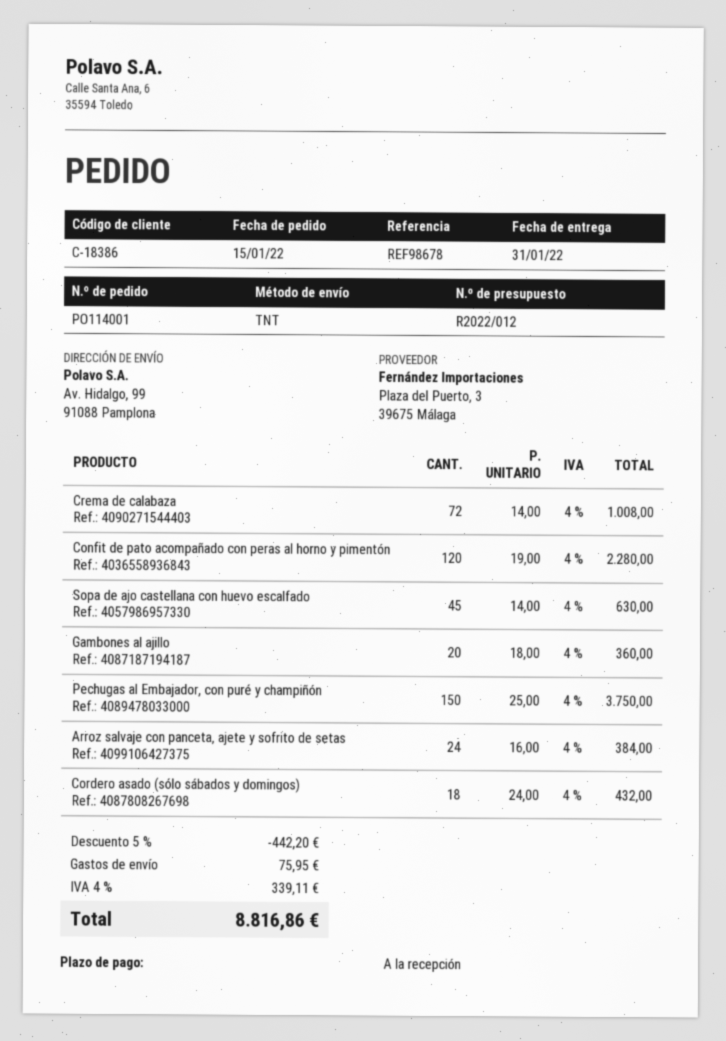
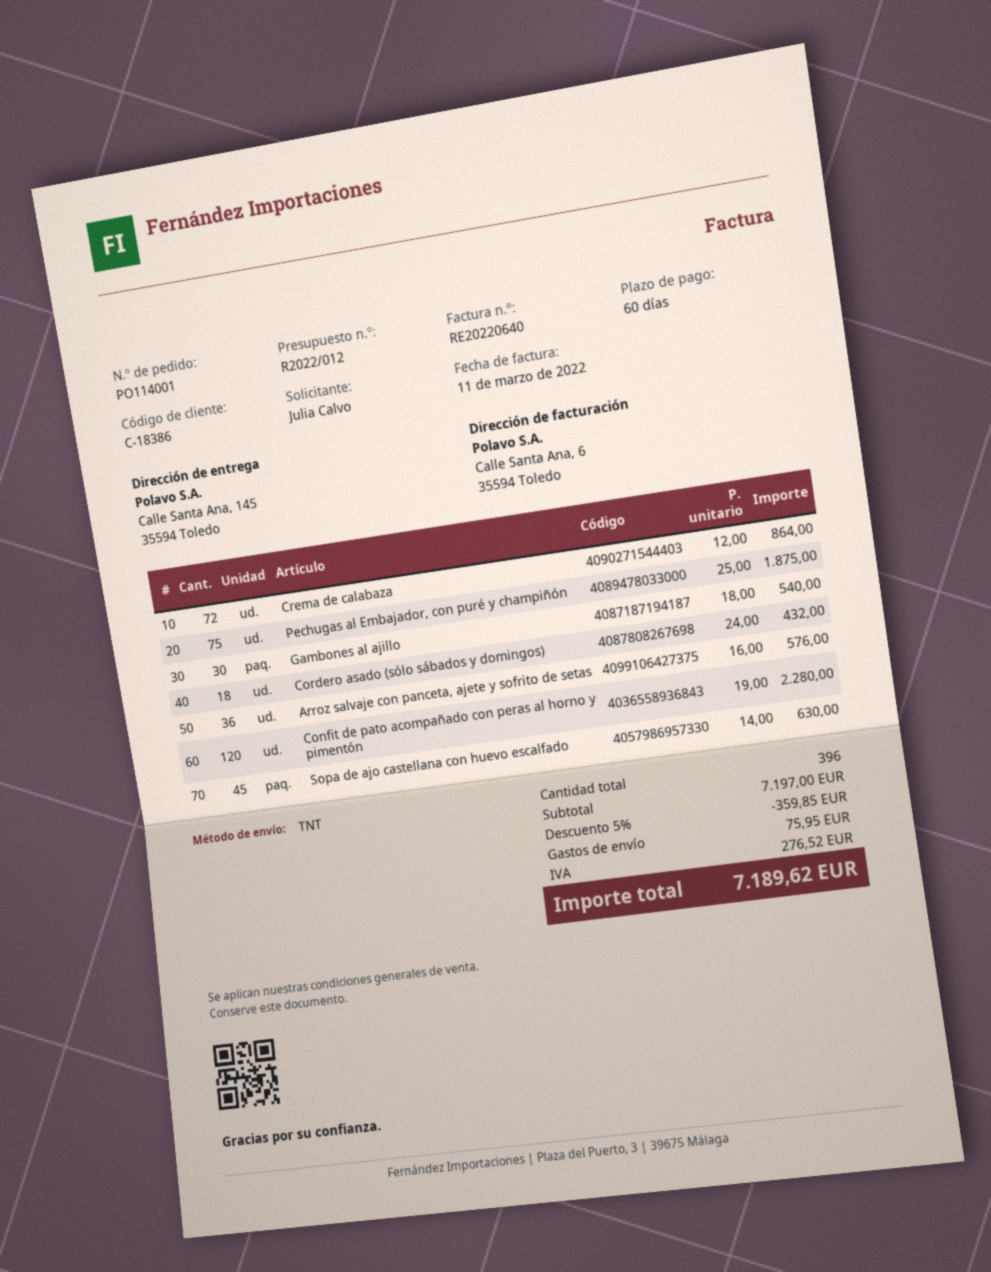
payment terms: on receipt -> 60 days
ship to: Av. Hidalgo, 99, 91088 Pamplona -> Calle Santa Ana, 145, 35594 Toledo
Crema de calabaza: 72 x 14.00 = 1008.00 -> 72 x 12.00 = 864.00
Gambones al ajillo: 20 x 18.00 = 360.00 -> 30 x 18.00 = 540.00
Pechugas al Embajador, con puré y champiñón: 150 x 25.00 = 3750.00 -> 75 x 25.00 = 1875.00
Arroz salvaje con panceta, ajete y sofrito de setas: 24 x 16.00 = 384.00 -> 36 x 16.00 = 576.00
discount: 5% = 442.20 -> 5% = 359.85
tax: 339.11 -> 276.52
total: 8816.86 -> 7189.62

